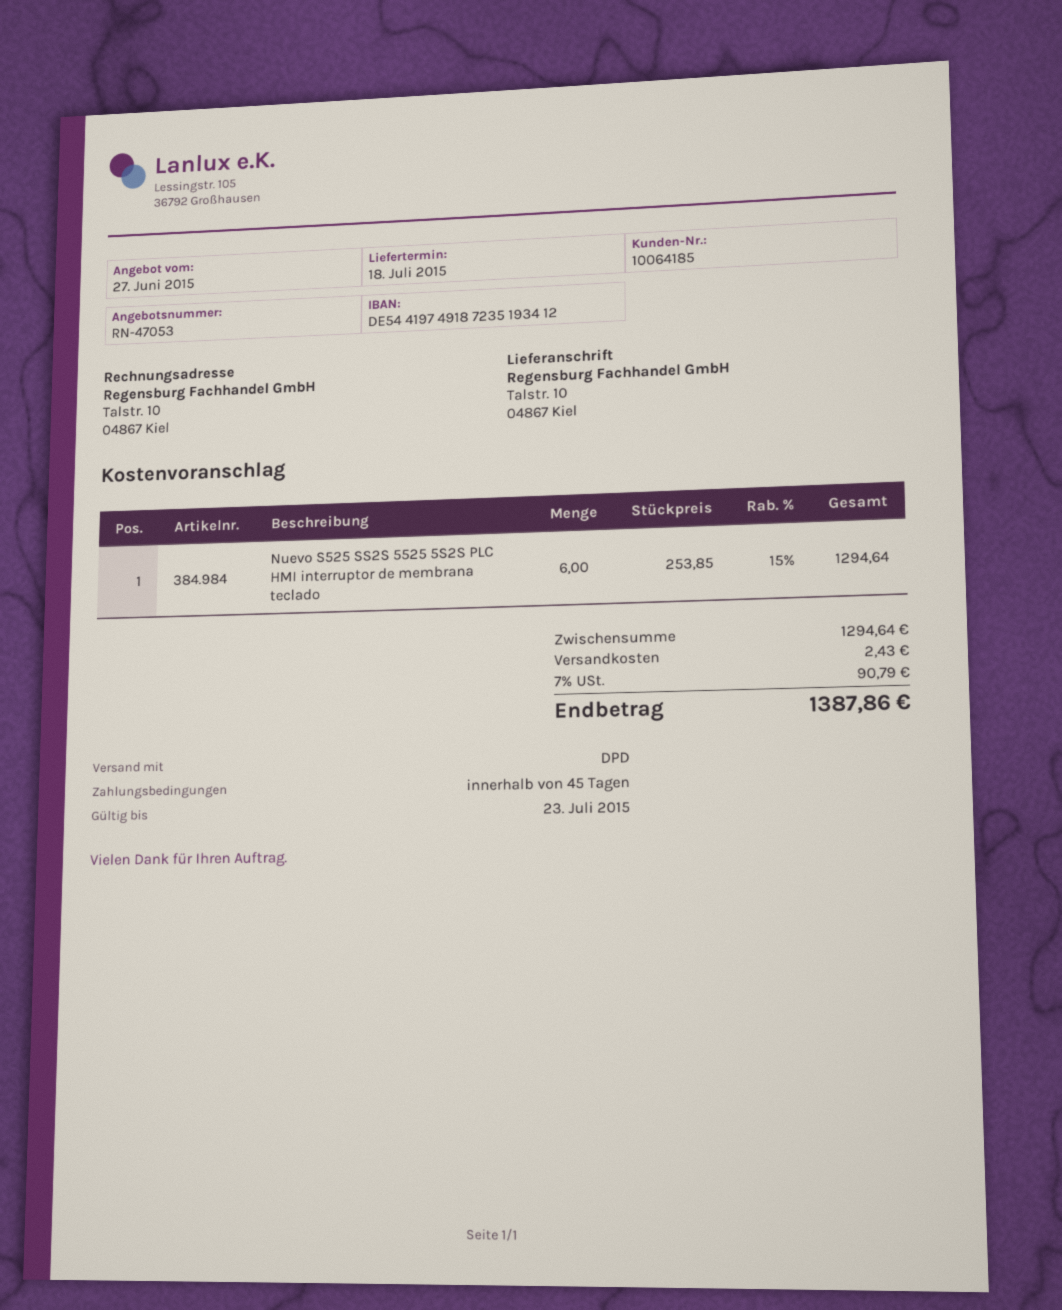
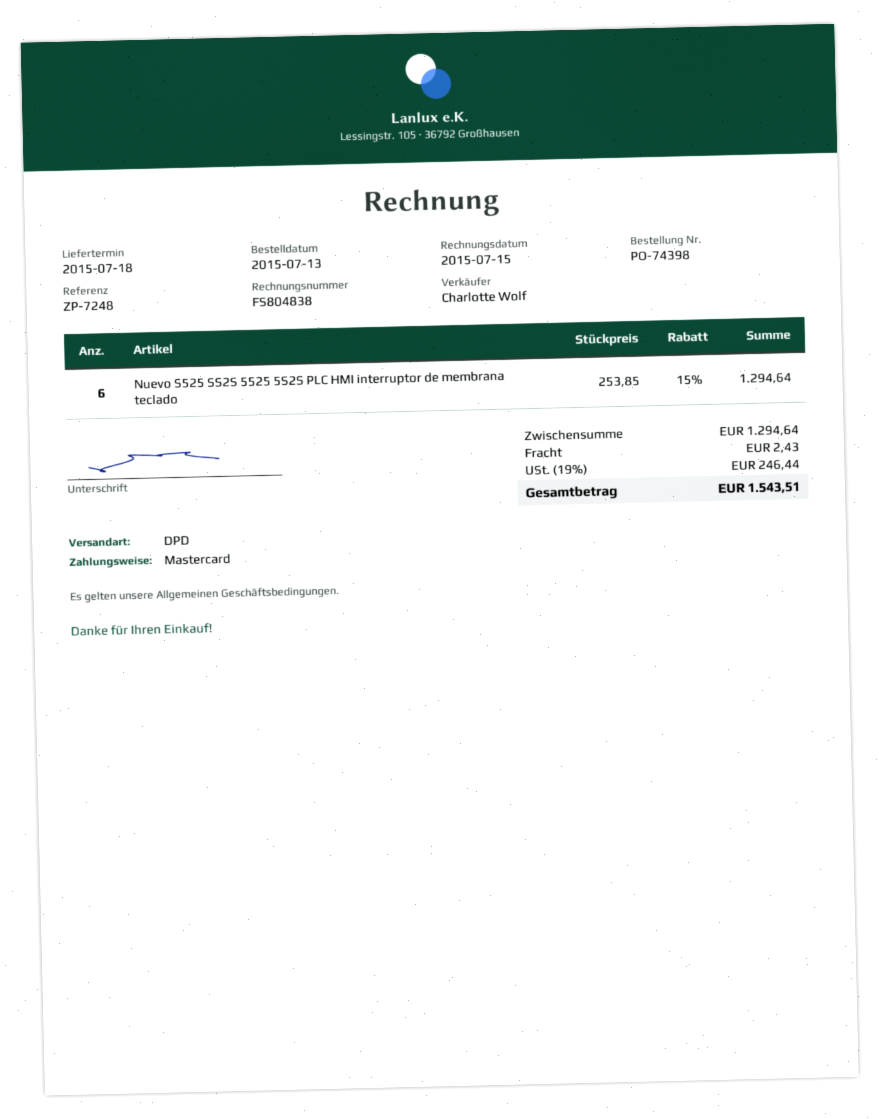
tax: 7% = 90.79 -> 19% = 246.44
total: 1387.86 -> 1543.51

